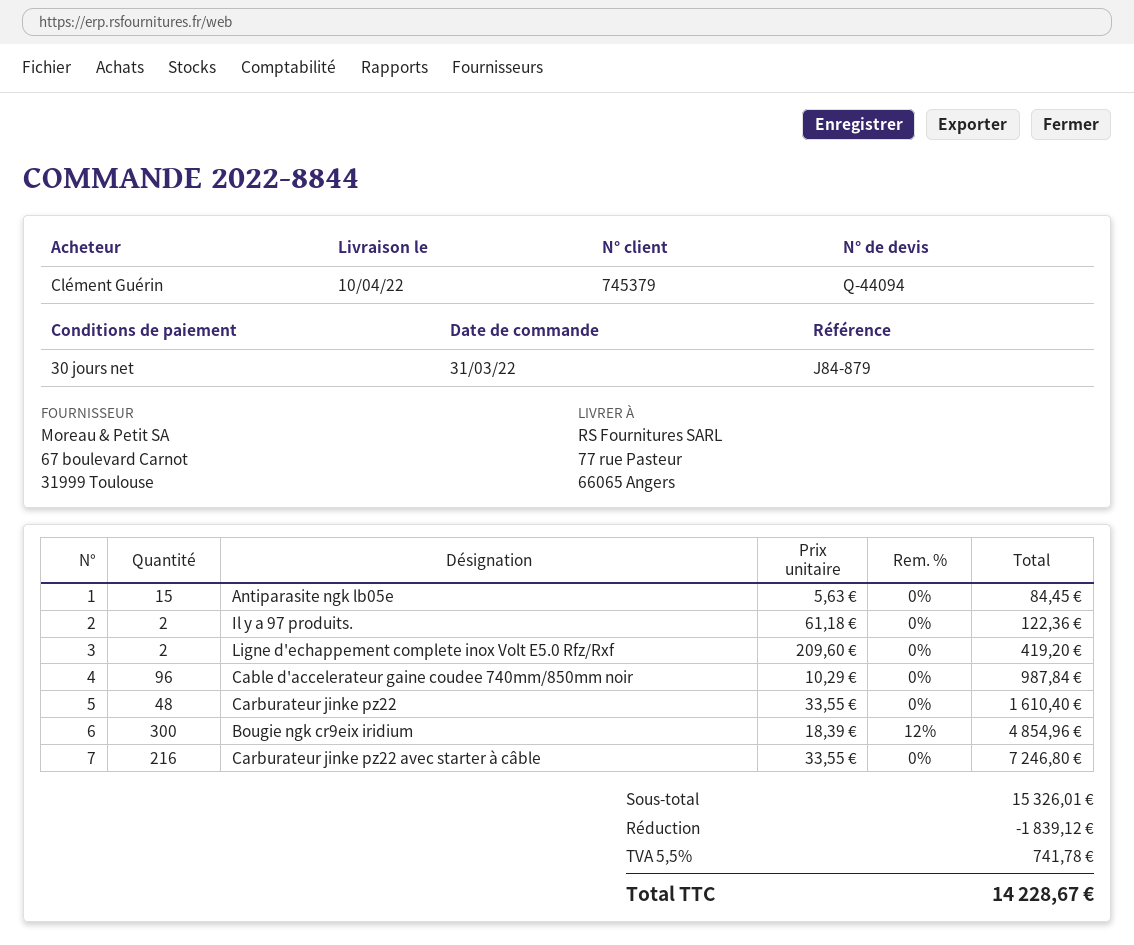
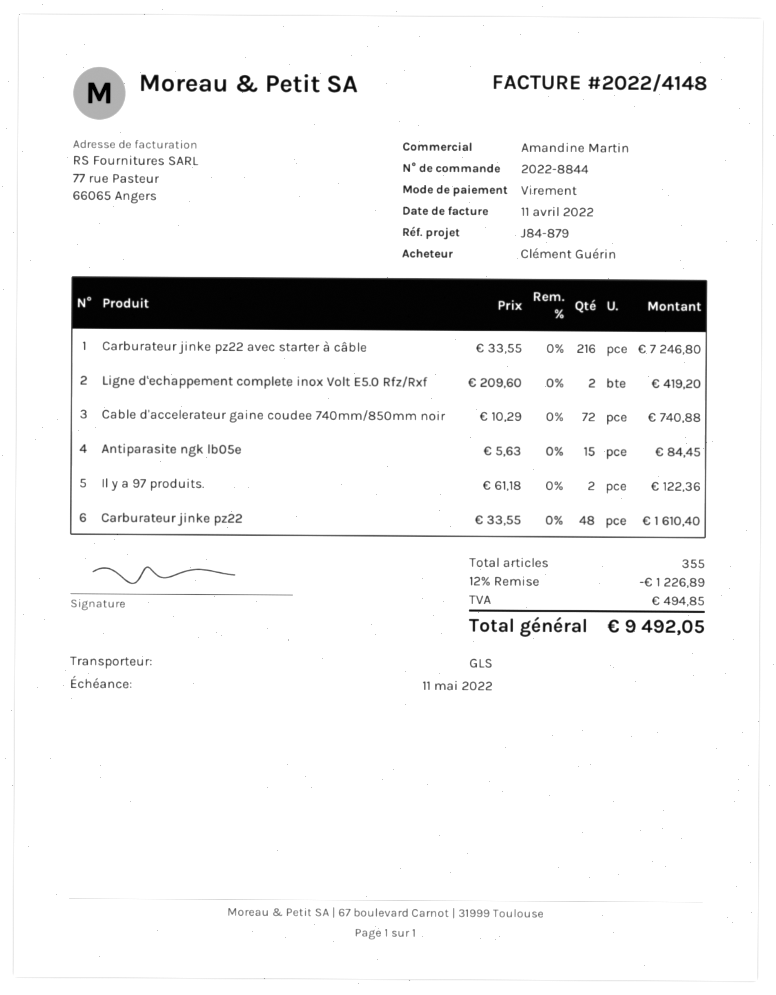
Cable d'accelerateur gaine coudee 740mm/850mm noir: 96 x 10.29 = 987.84 -> 72 x 10.29 = 740.88
Bougie ngk cr9eix iridium: 300 x 18.39 - 12% = 4854.96 -> none
discount: 1839.12 -> 1226.89
tax: 741.78 -> 494.85
total: 14228.67 -> 9492.05

